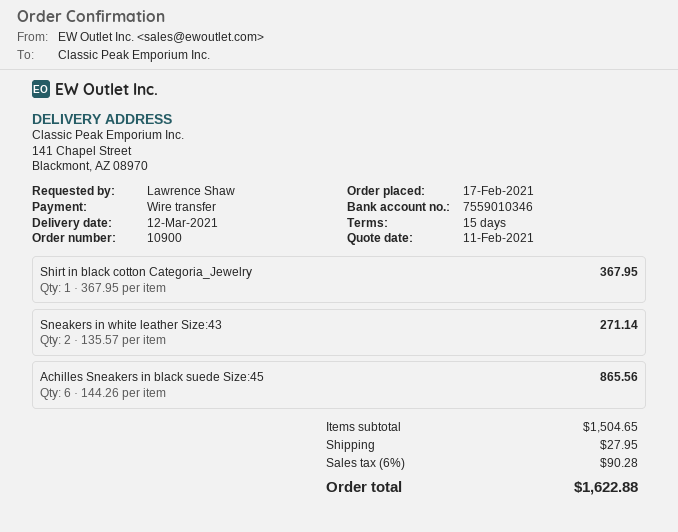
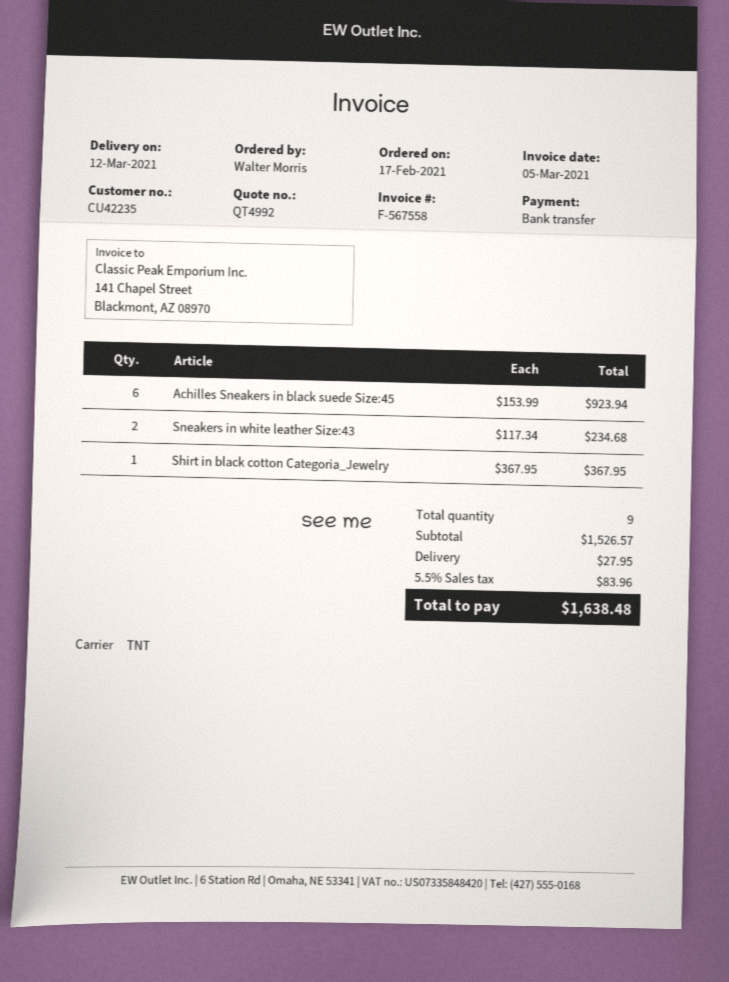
ordered by: Lawrence Shaw -> Walter Morris
Sneakers in white leather Size:43: 2 x 135.57 = 271.14 -> 2 x 117.34 = 234.68
Achilles Sneakers in black suede Size:45: 6 x 144.26 = 865.56 -> 6 x 153.99 = 923.94
subtotal: 1504.65 -> 1526.57
tax: 6% = 90.28 -> 5.5% = 83.96
total: 1622.88 -> 1638.48

